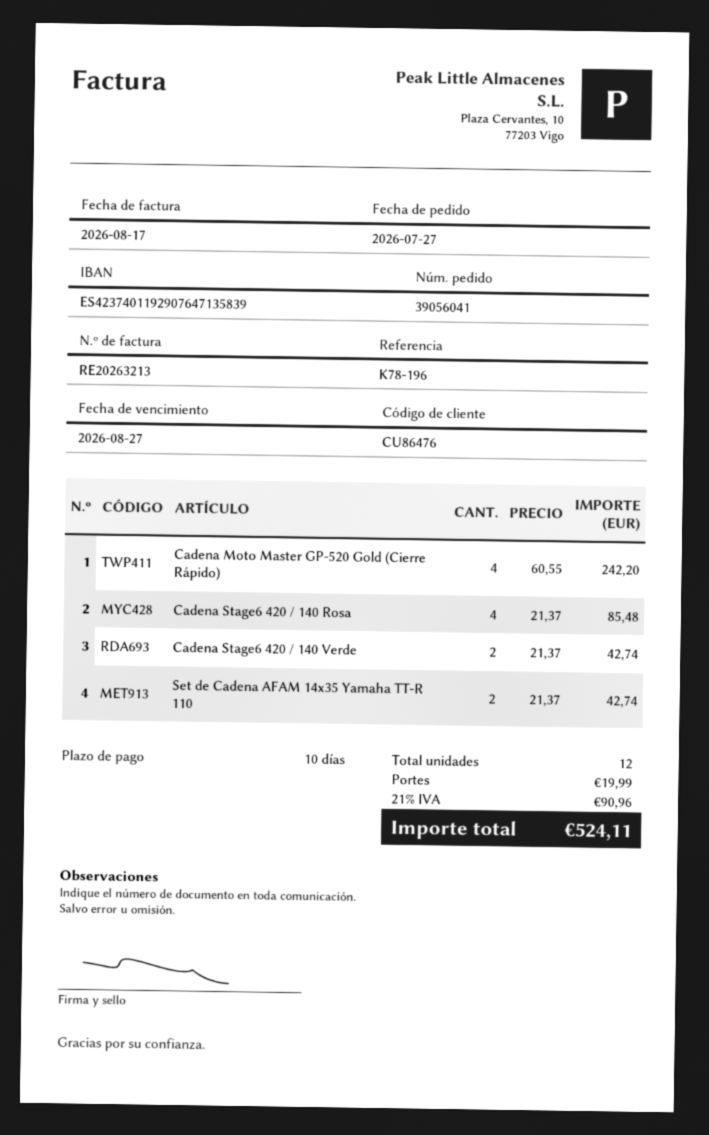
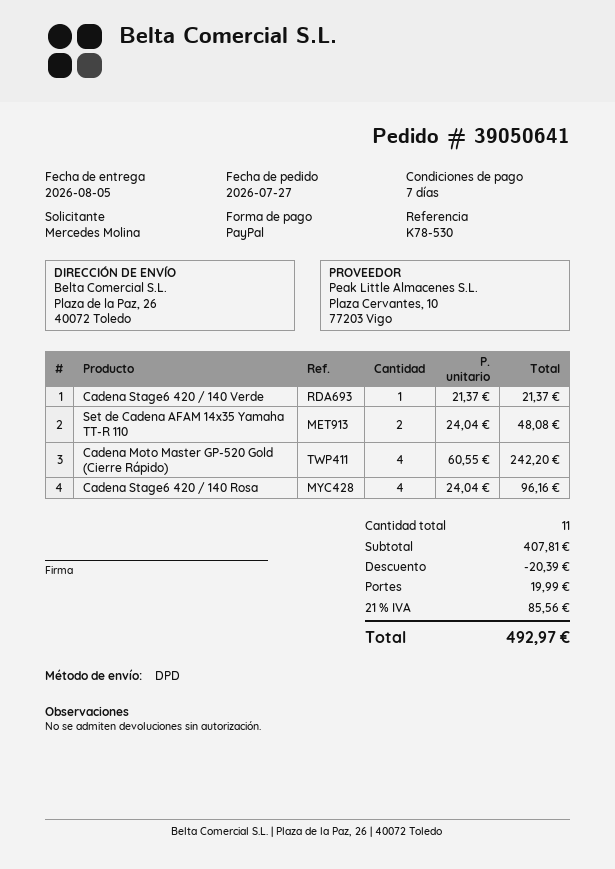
order number: 39056041 -> 39050641
payment terms: 10 days -> 7 days
reference: K78-196 -> K78-530
Cadena Stage6 420 / 140 Rosa: 4 x 21.37 = 85.48 -> 4 x 24.04 = 96.16
Cadena Stage6 420 / 140 Verde: 2 x 21.37 = 42.74 -> 1 x 21.37 = 21.37
Set de Cadena AFAM 14x35 Yamaha TT-R 110: 2 x 21.37 = 42.74 -> 2 x 24.04 = 48.08
total quantity: 12 -> 11
discount: none -> 20.39
tax: 21% = 90.96 -> 21% = 85.56
total: 524.11 -> 492.97

